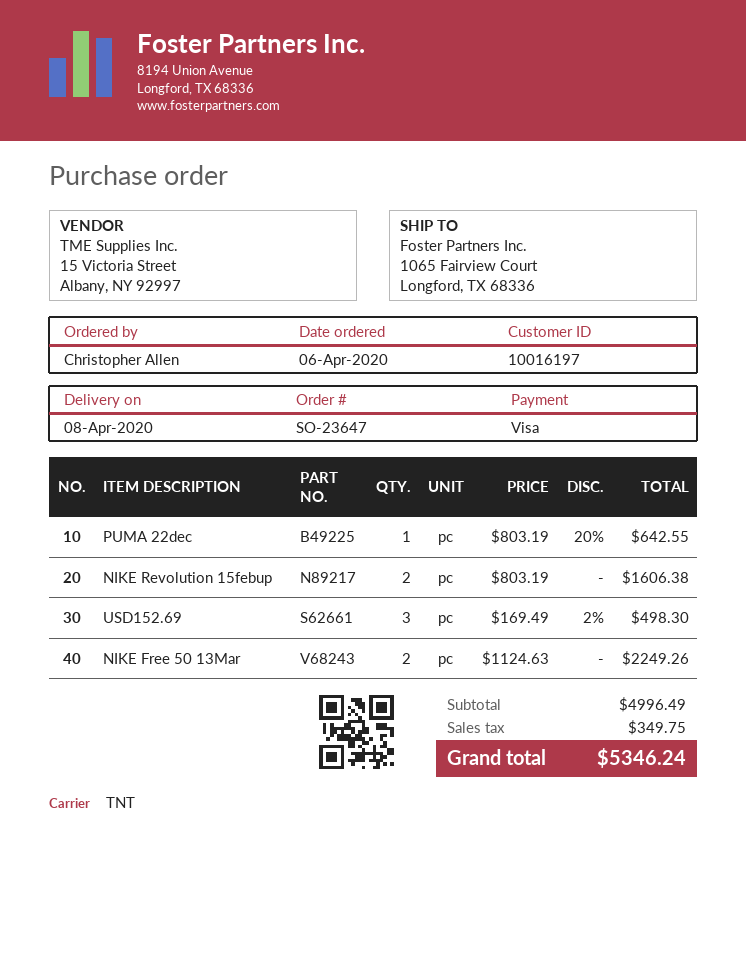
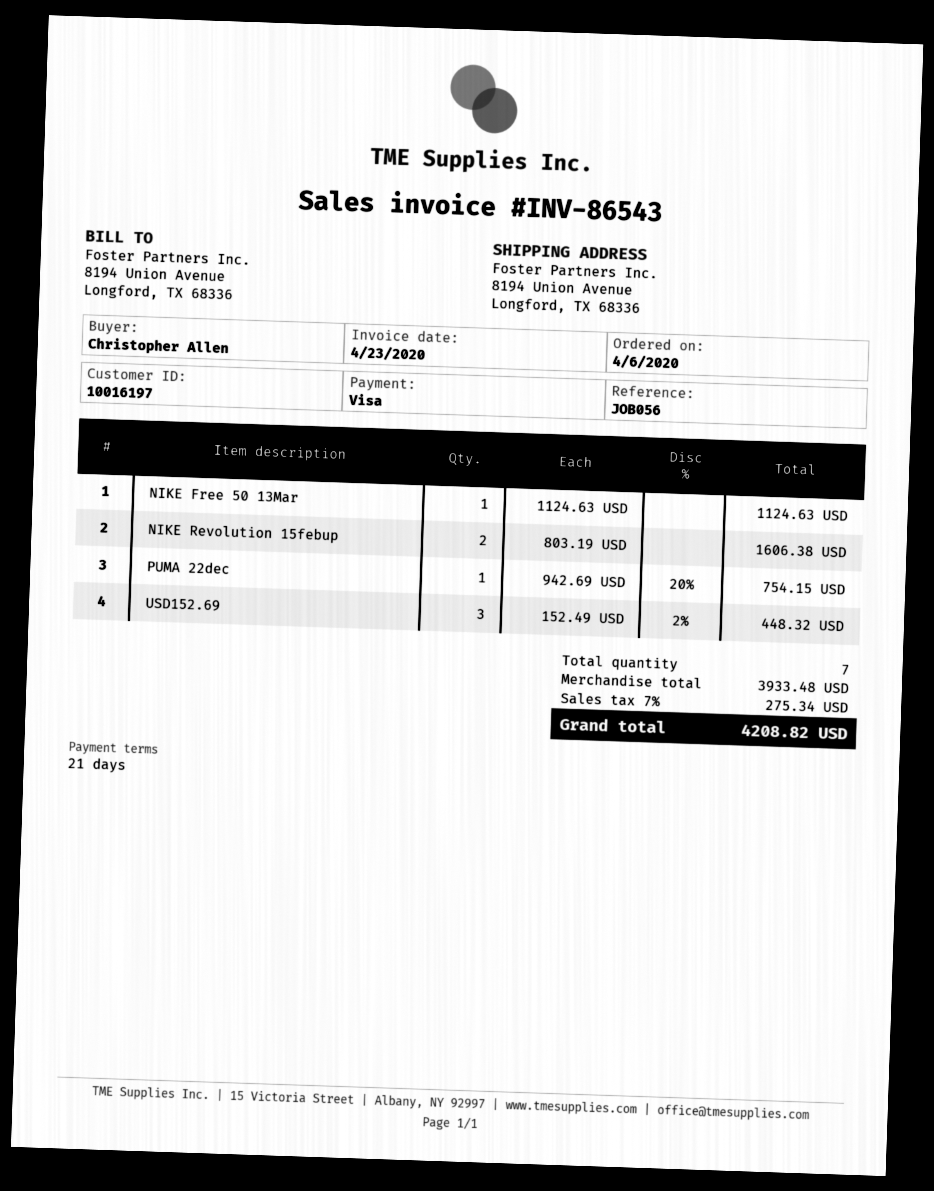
ship to: 1065 Fairview Court, Longford, TX 68336 -> 8194 Union Avenue, Longford, TX 68336
PUMA 22dec: 1 x 803.19 - 20% = 642.55 -> 1 x 942.69 - 20% = 754.15
USD152.69: 3 x 169.49 - 2% = 498.30 -> 3 x 152.49 - 2% = 448.32
NIKE Free 50 13Mar: 2 x 1124.63 = 2249.26 -> 1 x 1124.63 = 1124.63
subtotal: 4996.49 -> 3933.48
tax: 349.75 -> 275.34
total: 5346.24 -> 4208.82

